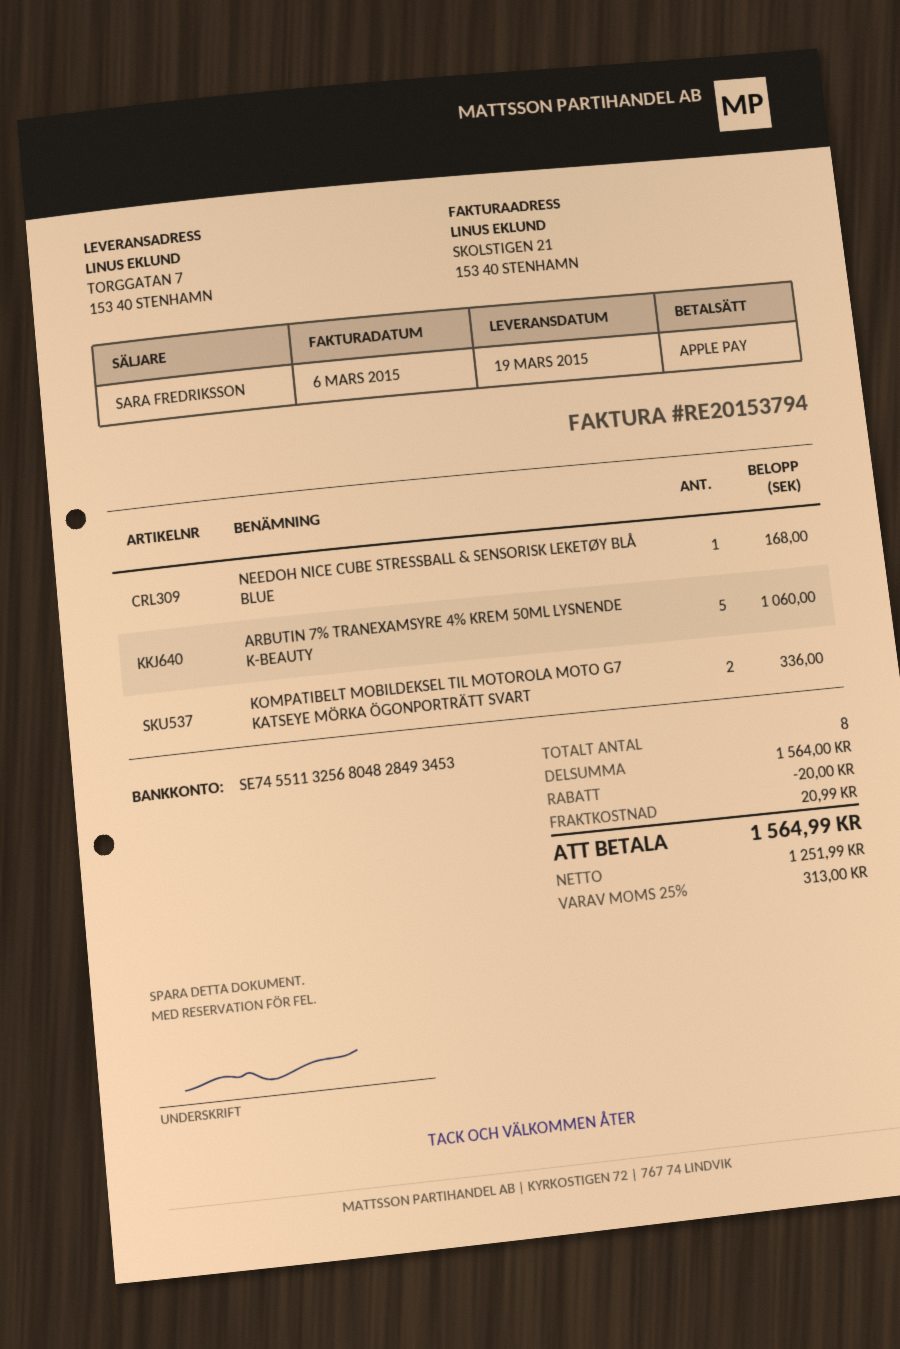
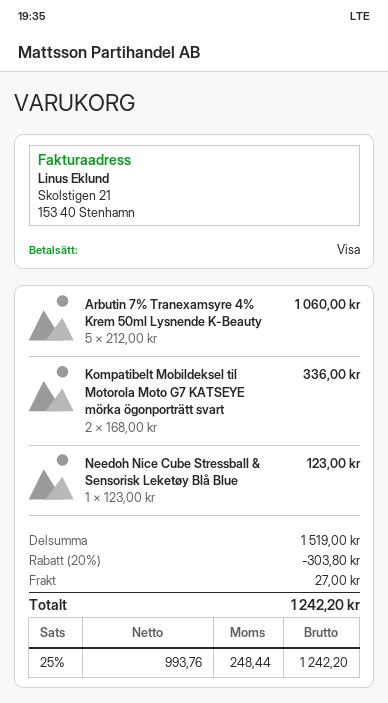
payment method: Apple Pay -> Visa
NEEDOH NICE CUBE STRESSBALL & SENSORISK LEKETØY BLÅ BLUE: 1 for 168.00 -> 1 for 123.00
subtotal: 1564.00 -> 1519.00
discount: 20.00 -> 303.80
shipping: 20.99 -> 27.00
net: 1251.99 -> 993.76
tax: 25% = 313.00 -> 25% = 248.44
total: 1564.99 -> 1242.20

